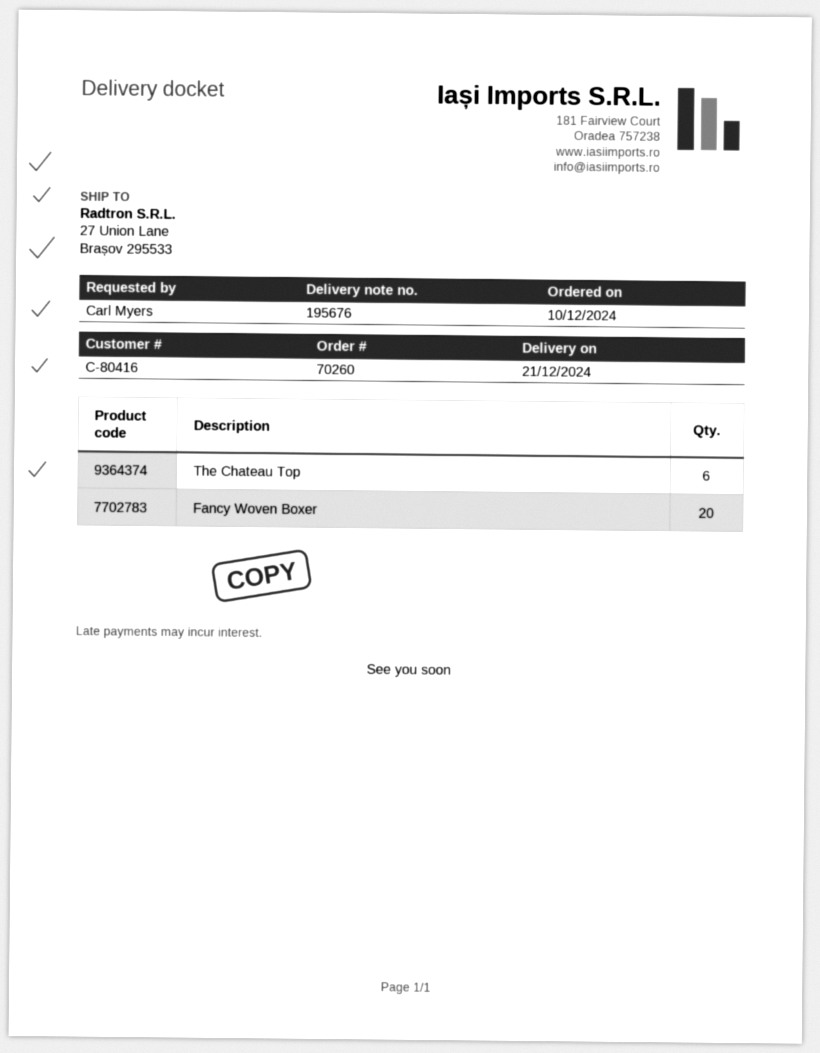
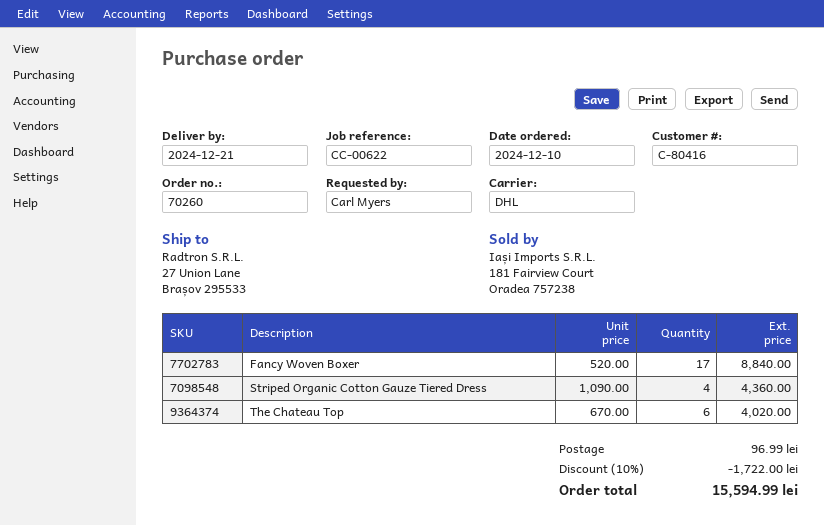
Fancy Woven Boxer: 20 -> 17
Striped Organic Cotton Gauze Tiered Dress: none -> 4

